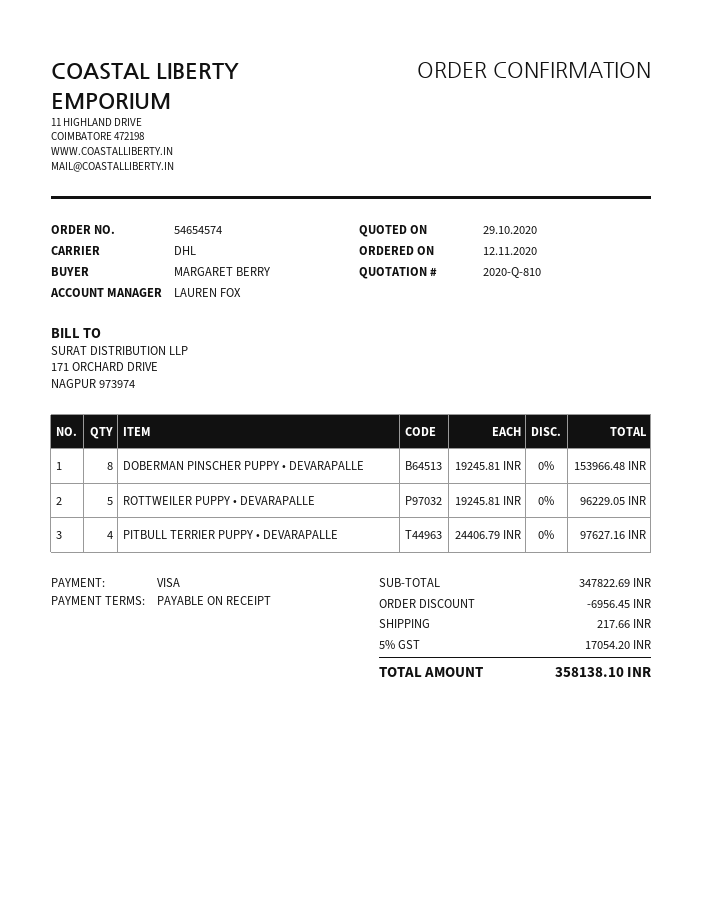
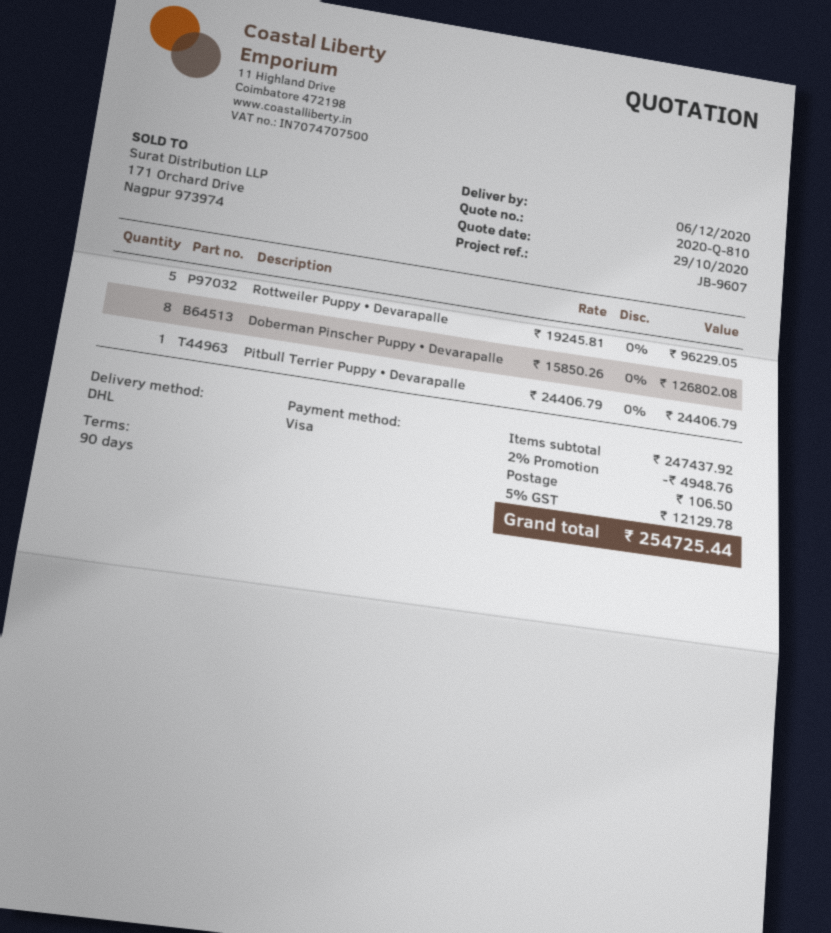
payment terms: on receipt -> 90 days
DOBERMAN PINSCHER PUPPY • DEVARAPALLE: 8 x 19245.81 = 153966.48 -> 8 x 15850.26 = 126802.08
PITBULL TERRIER PUPPY • DEVARAPALLE: 4 x 24406.79 = 97627.16 -> 1 x 24406.79 = 24406.79
subtotal: 347822.69 -> 247437.92
discount: 6956.45 -> 4948.76
shipping: 217.66 -> 106.50
tax: 5% = 17054.20 -> 5% = 12129.78
total: 358138.10 -> 254725.44

